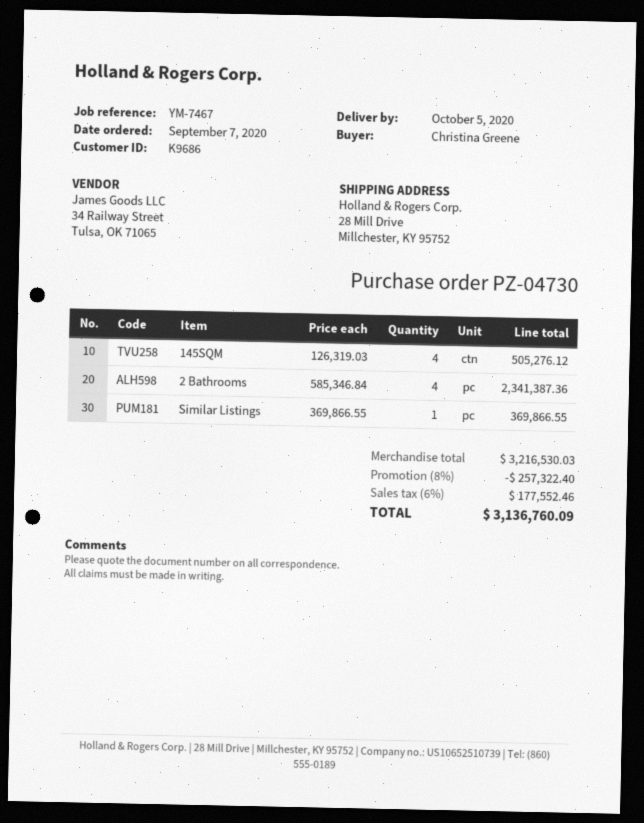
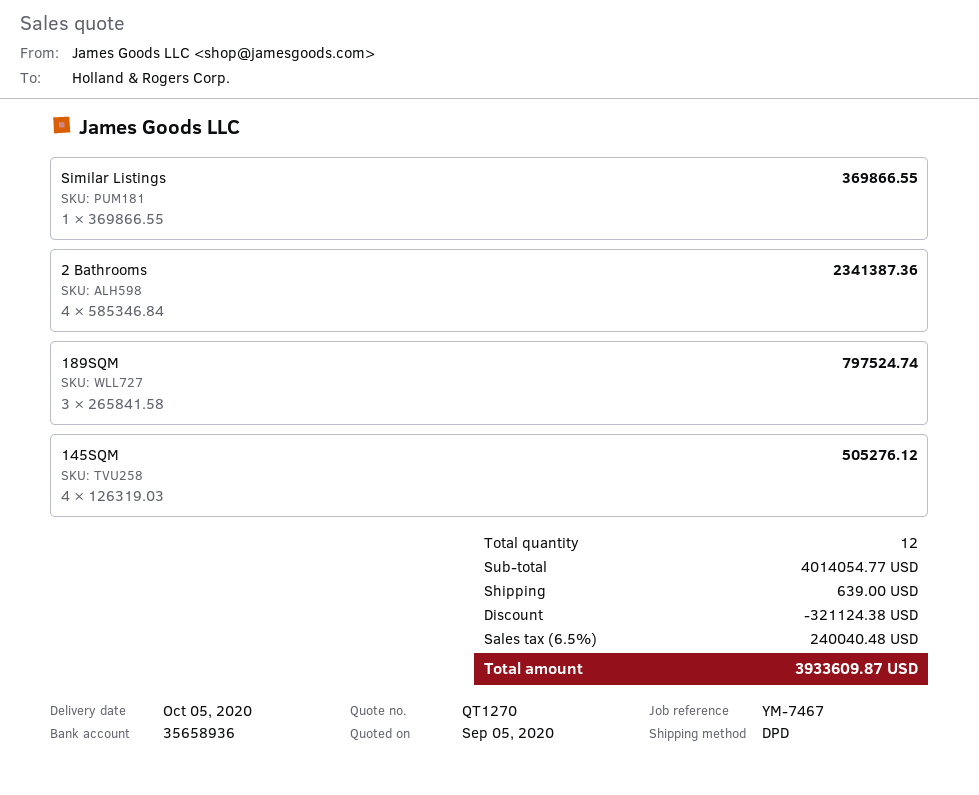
189SQM: none -> 3 x 265841.58 = 797524.74
subtotal: 3216530.03 -> 4014054.77
discount: 257322.40 -> 321124.38
shipping: none -> 639.00
tax: 6% = 177552.46 -> 6.5% = 240040.48
total: 3136760.09 -> 3933609.87

